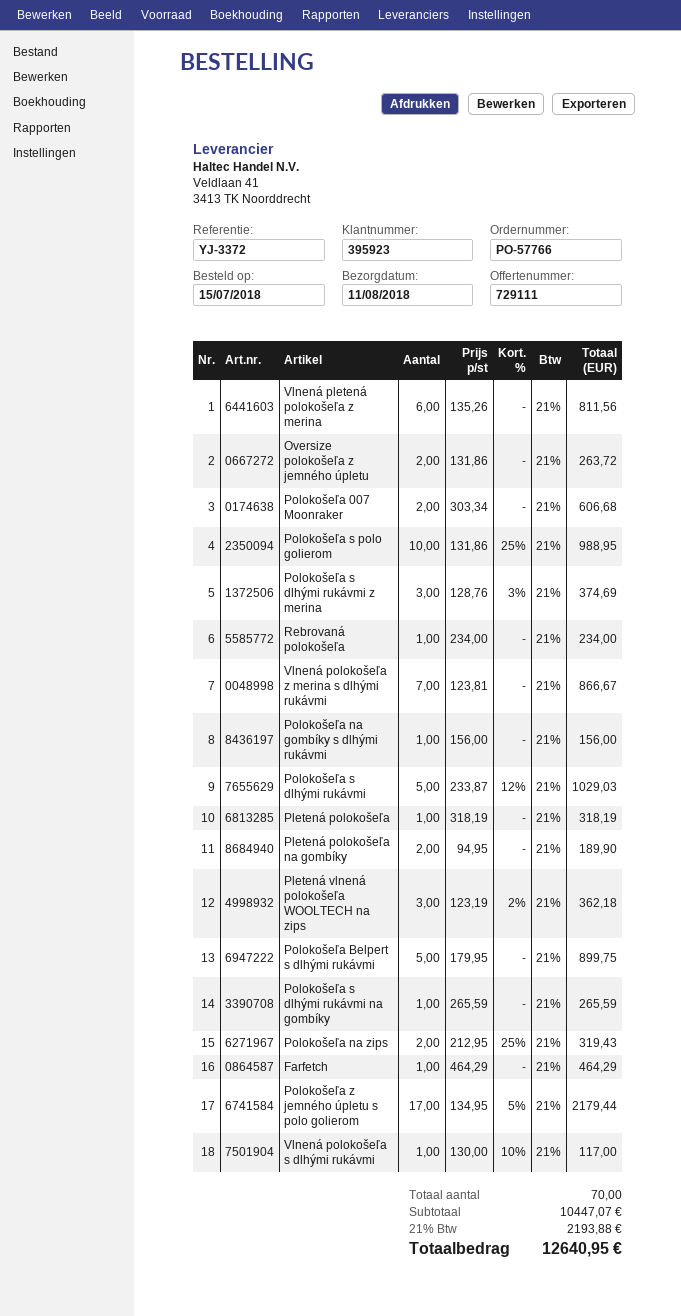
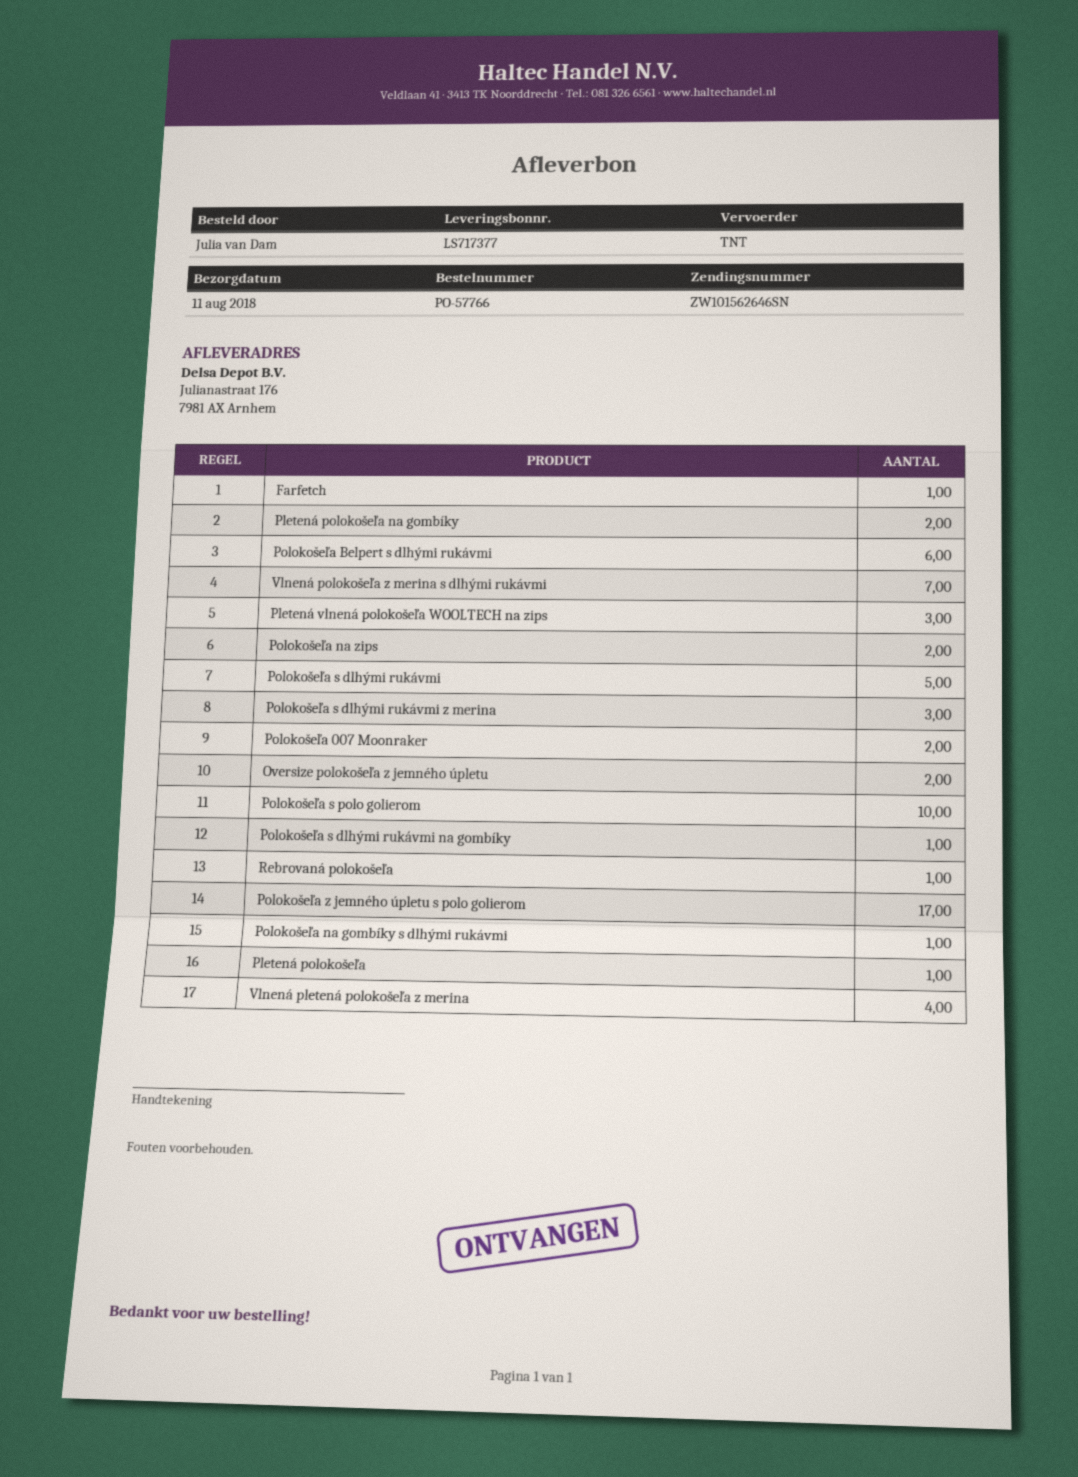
Vlnená pletená polokošeľa z merina: 6 -> 4
Polokošeľa Belpert s dlhými rukávmi: 5 -> 6
Vlnená polokošeľa s dlhými rukávmi: 1 -> none

